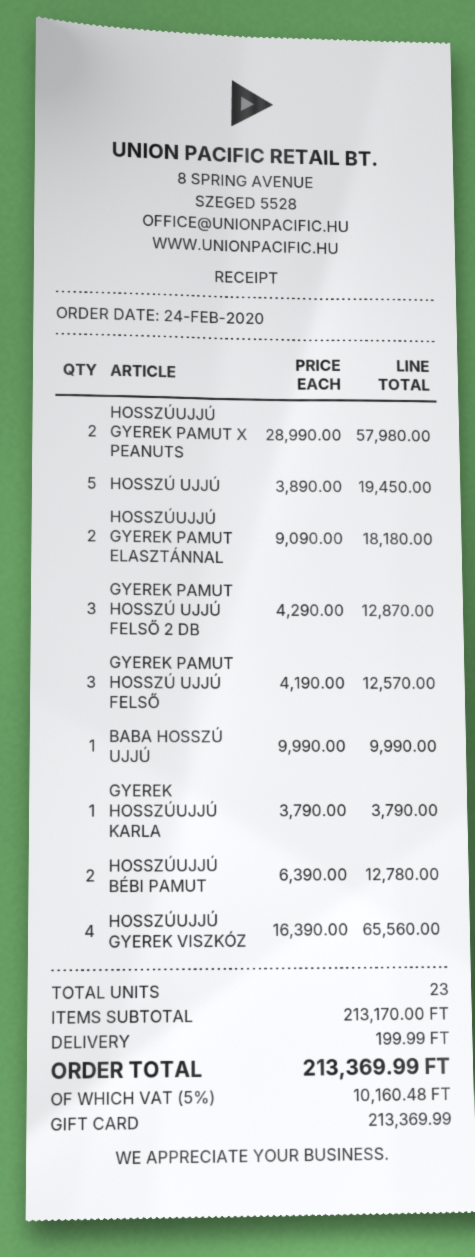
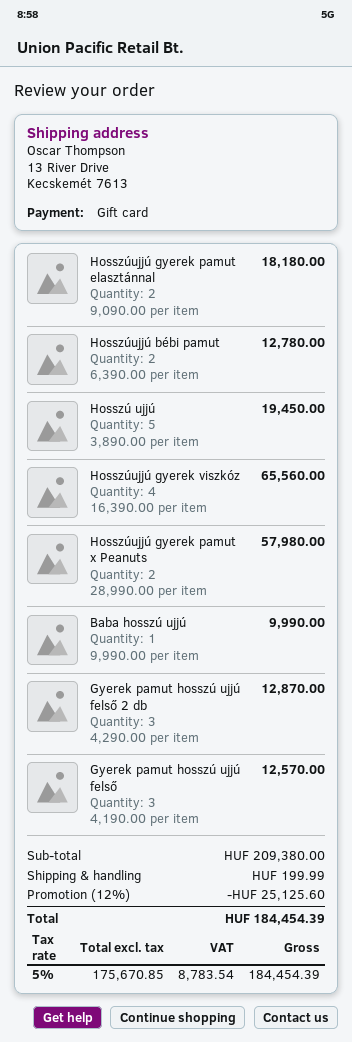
GYEREK HOSSZÚUJJÚ KARLA: 1 x 3790.00 = 3790.00 -> none
subtotal: 213170.00 -> 209380.00
discount: none -> 12% = 25125.60
tax: 5% = 10160.48 -> 5% = 8783.54
total: 213369.99 -> 184454.39

